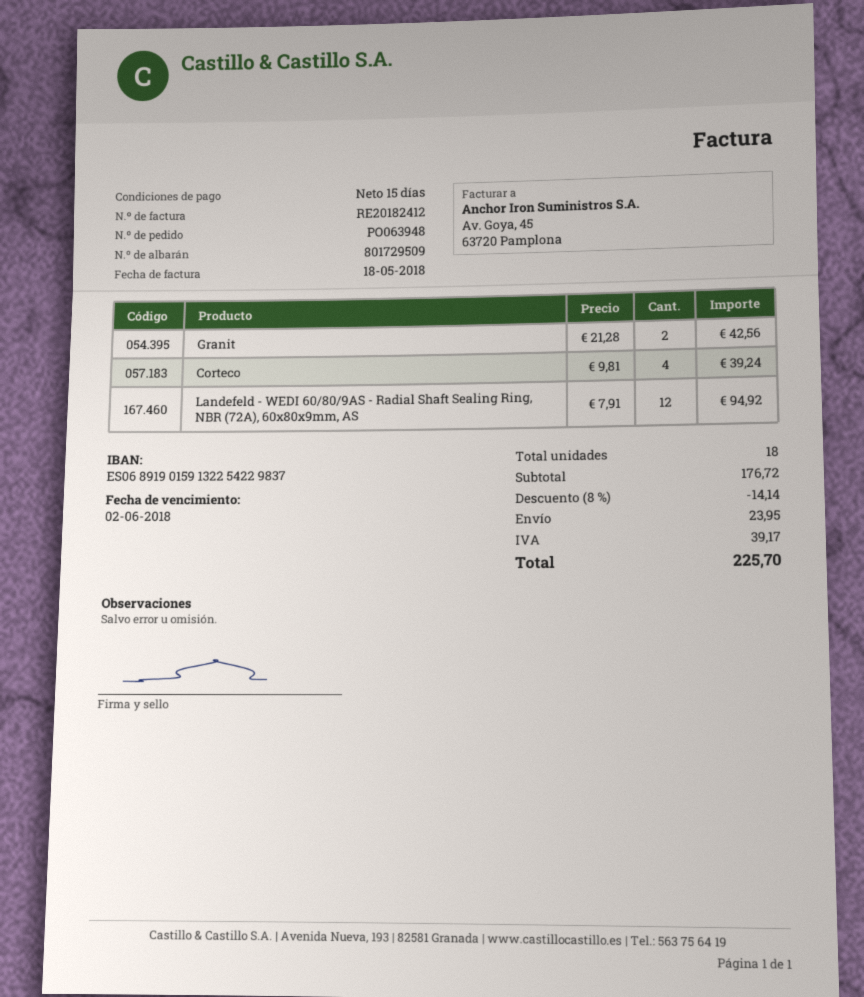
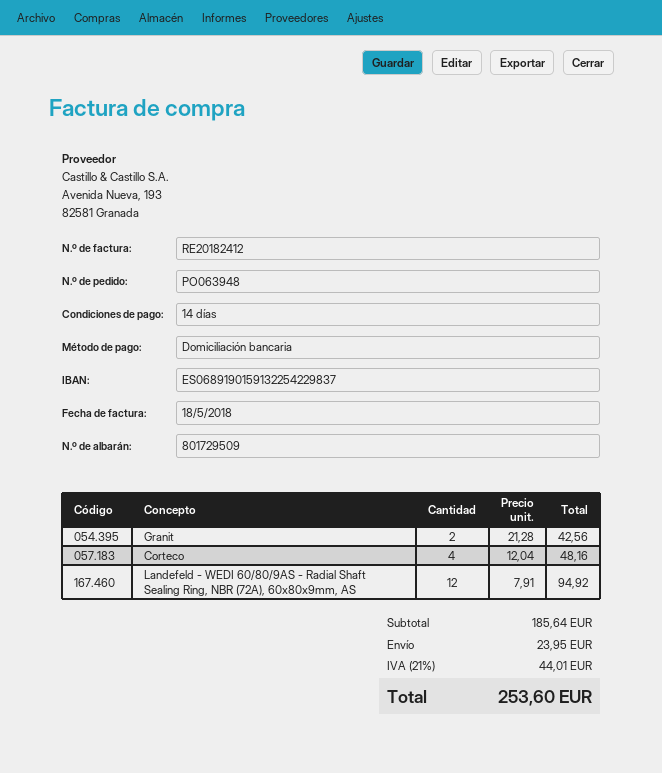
payment terms: 15 days -> 14 days
Corteco: 4 x 9.81 = 39.24 -> 4 x 12.04 = 48.16
subtotal: 176.72 -> 185.64
discount: 8% = 14.14 -> none
tax: 39.17 -> 44.01
total: 225.70 -> 253.60

